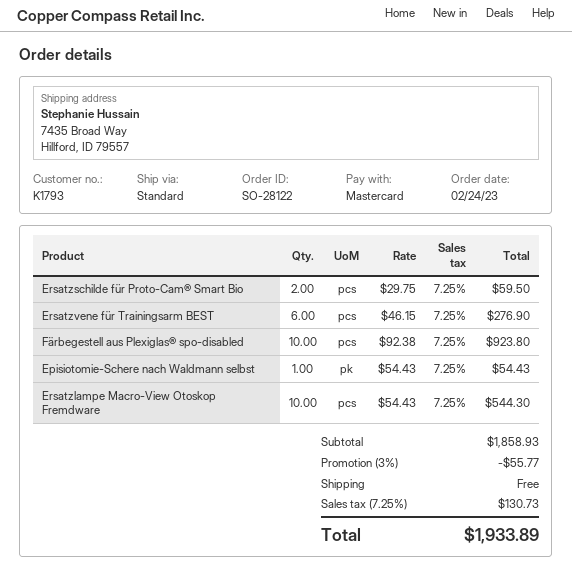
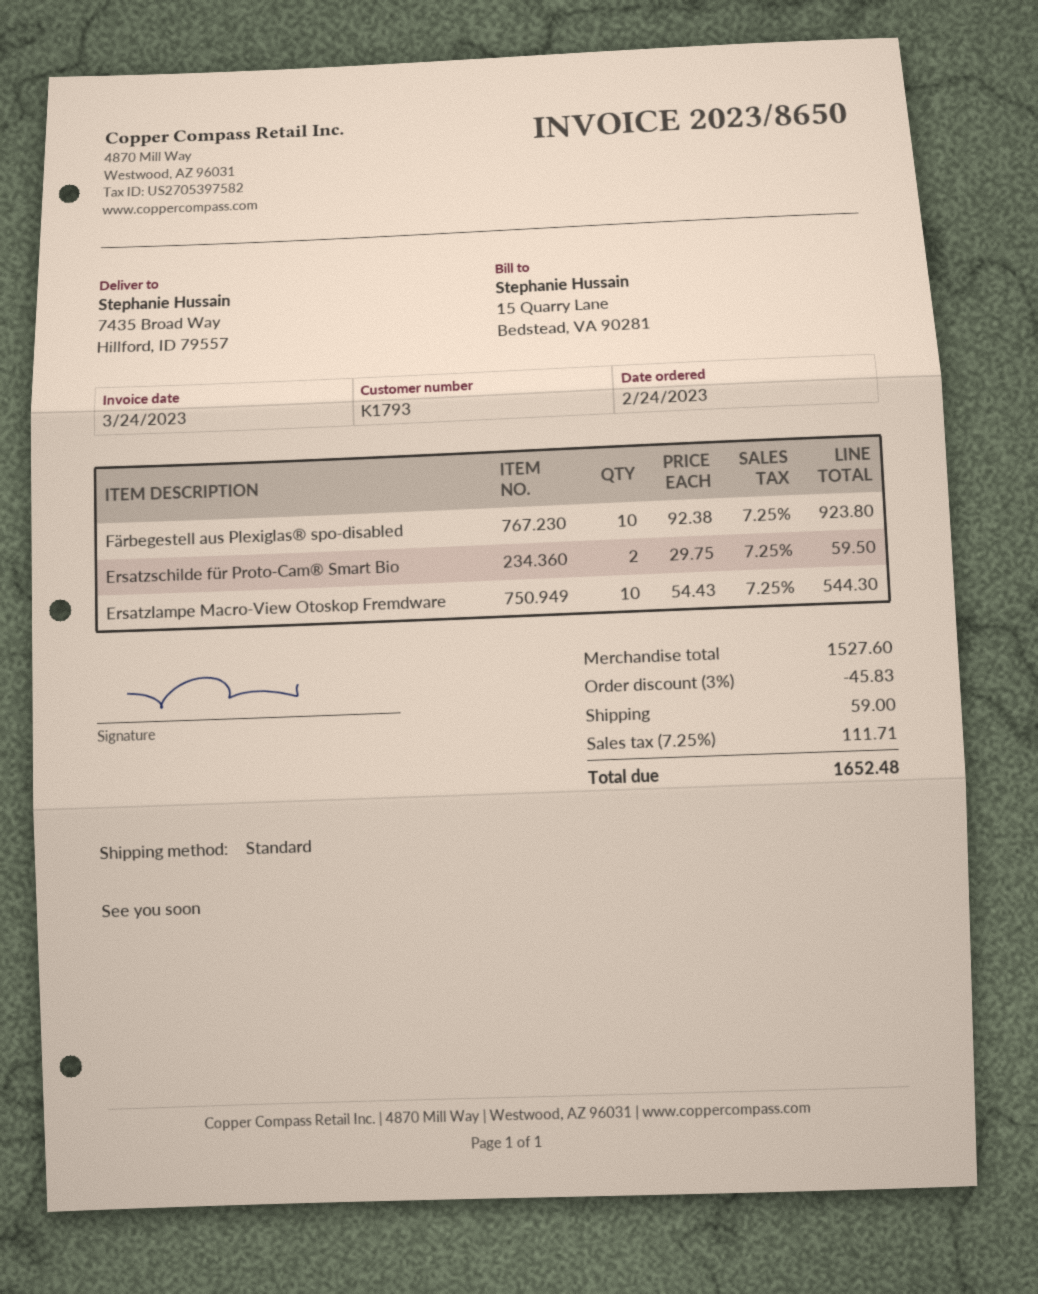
Ersatzvene für Trainingsarm BEST: 6 x 46.15 = 276.90 -> none
Episiotomie-Schere nach Waldmann selbst: 1 x 54.43 = 54.43 -> none
subtotal: 1858.93 -> 1527.60
discount: 3% = 55.77 -> 3% = 45.83
shipping: 0.00 -> 59.00
tax: 7.25% = 130.73 -> 7.25% = 111.71
total: 1933.89 -> 1652.48

